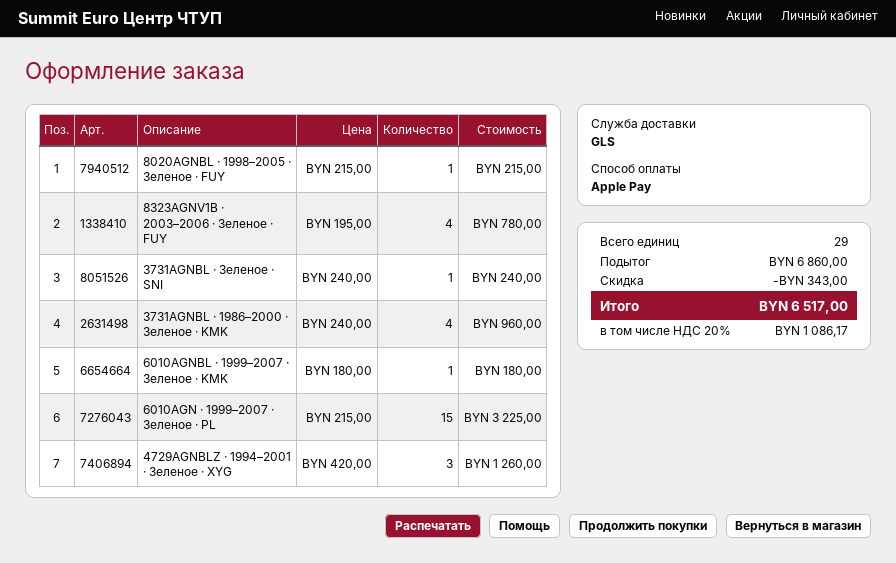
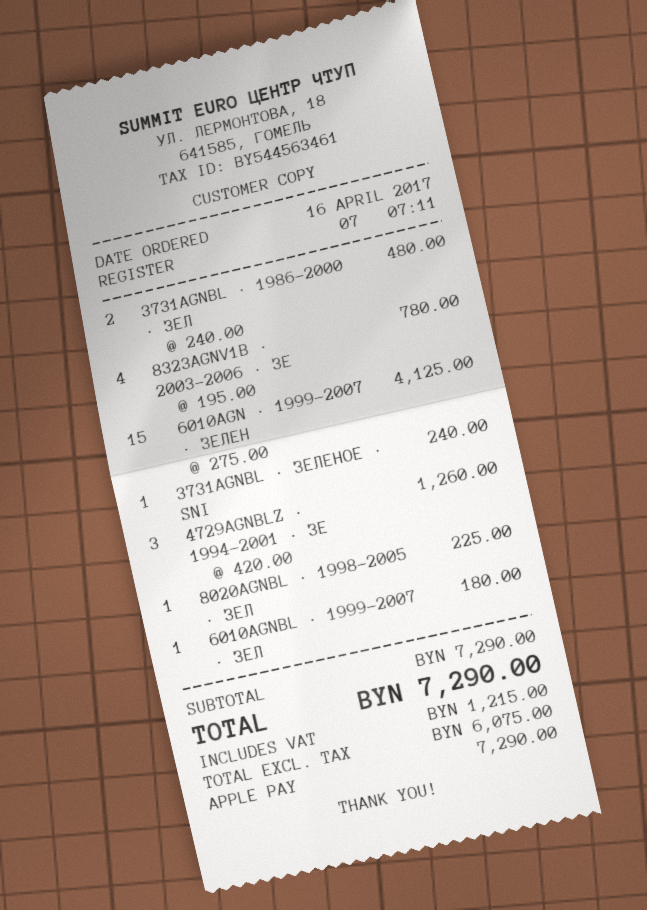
8020AGNBL · 1998–2005 · Зеленое · FUY: 1 x 215.00 = 215.00 -> 1 x 225.00 = 225.00
3731AGNBL · 1986–2000 · Зеленое · KMK: 4 x 240.00 = 960.00 -> 2 x 240.00 = 480.00
6010AGN · 1999–2007 · Зеленое · PL: 15 x 215.00 = 3225.00 -> 15 x 275.00 = 4125.00
subtotal: 6860.00 -> 7290.00
discount: 343.00 -> none
tax: 1086.17 -> 1215.00
total: 6517.00 -> 7290.00

